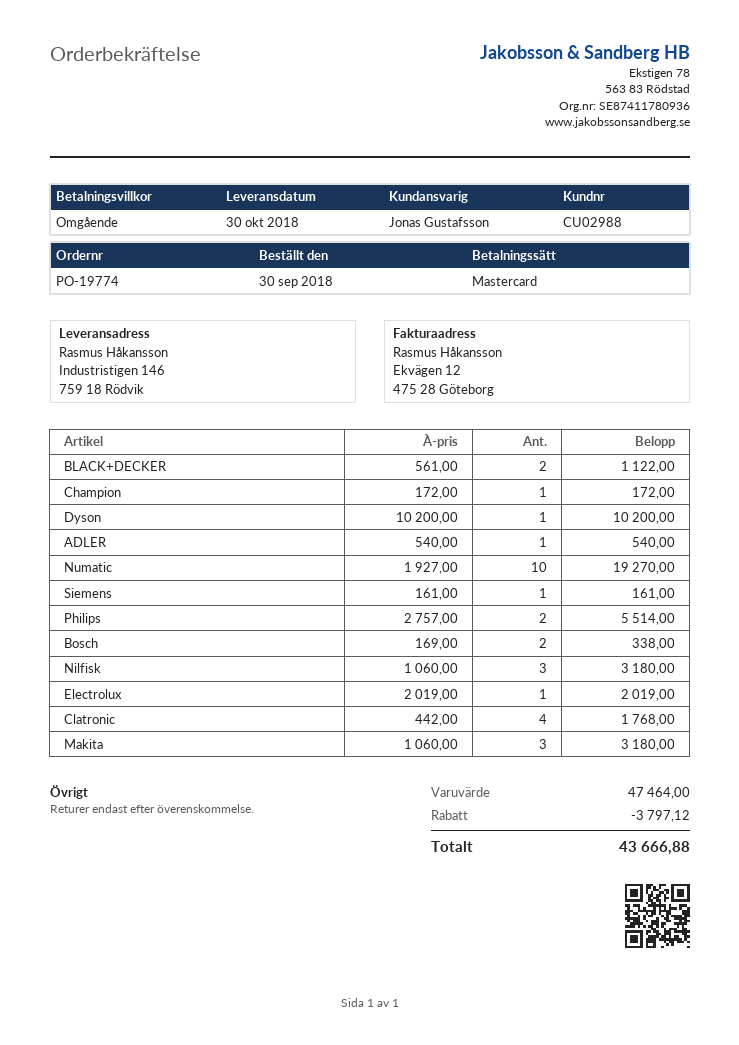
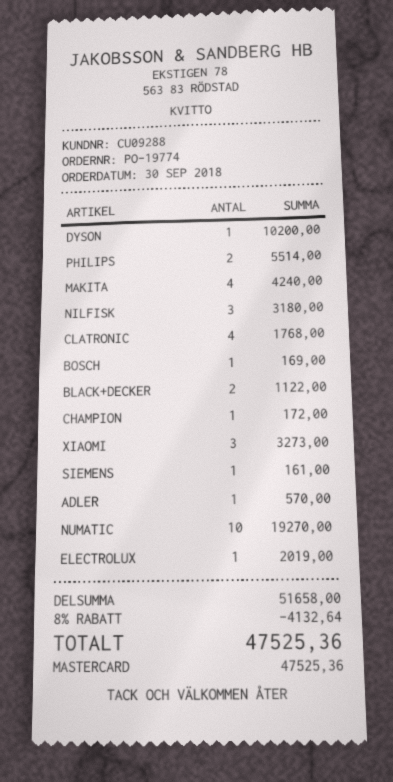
customer number: CU02988 -> CU09288
ADLER: 1 for 540.00 -> 1 for 570.00
Bosch: 2 for 338.00 -> 1 for 169.00
Makita: 3 for 3180.00 -> 4 for 4240.00
XIAOMI: none -> 3 for 3273.00
subtotal: 47464.00 -> 51658.00
discount: 3797.12 -> 4132.64
total: 43666.88 -> 47525.36

